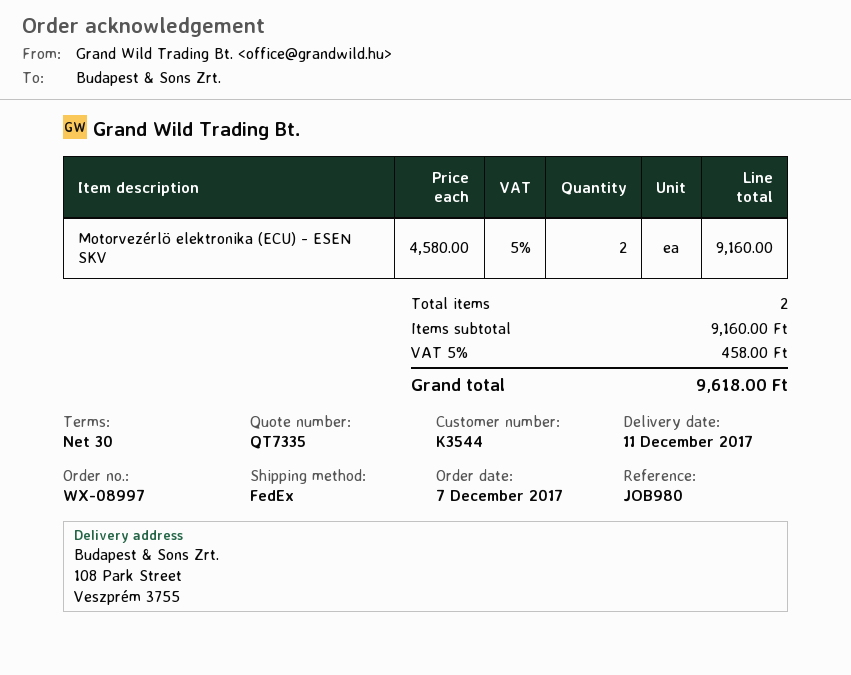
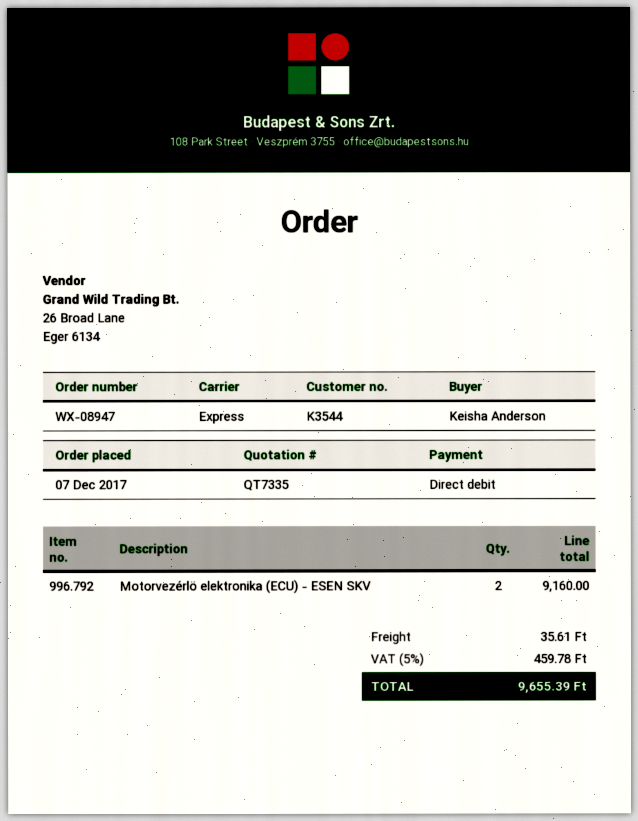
order number: WX-08997 -> WX-08947
shipping method: FedEx -> express
shipping: none -> 35.61
tax: 5% = 458.00 -> 5% = 459.78
total: 9618.00 -> 9655.39

